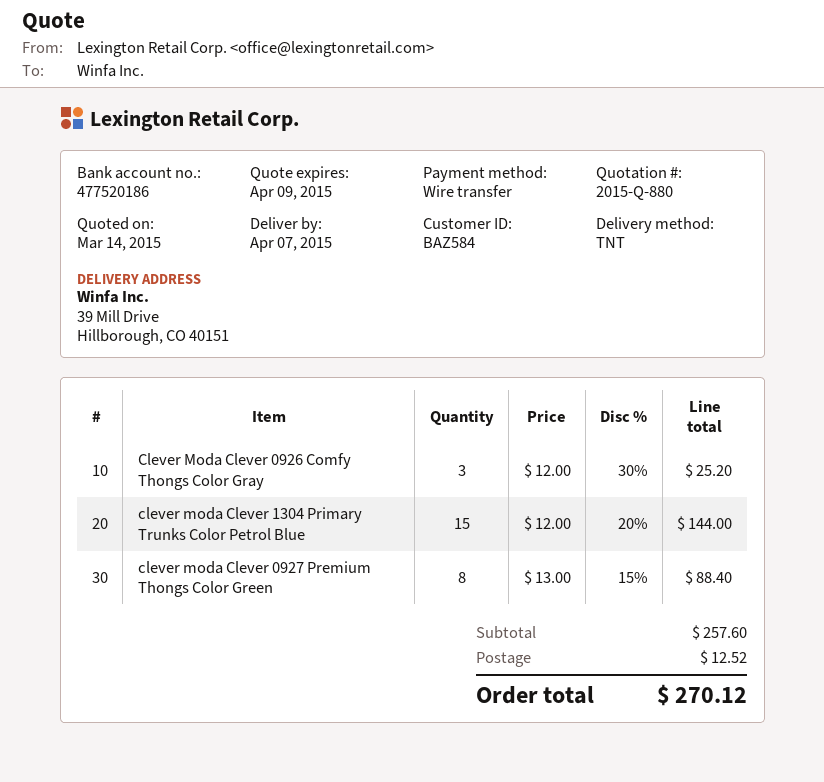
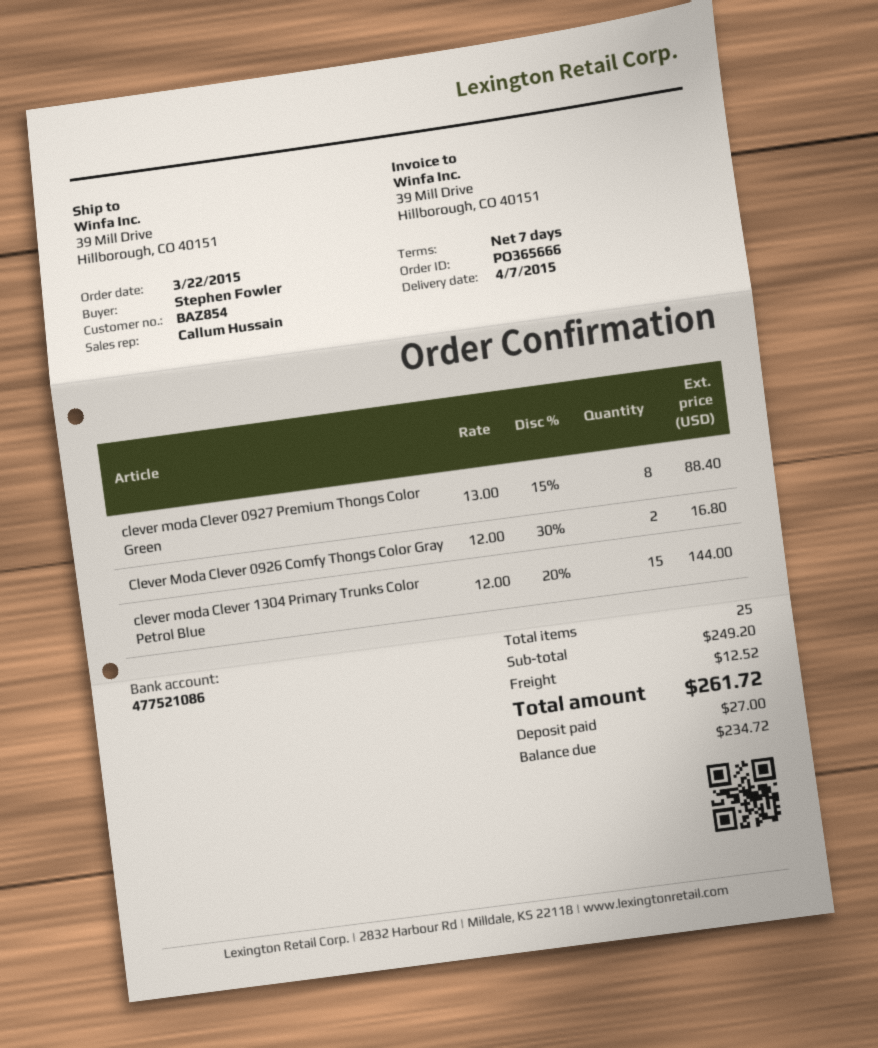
customer number: BAZ584 -> BAZ854
bank account: 477520186 -> 477521086
Clever Moda Clever 0926 Comfy Thongs Color Gray: 3 x 12.00 - 30% = 25.20 -> 2 x 12.00 - 30% = 16.80
subtotal: 257.60 -> 249.20
total: 270.12 -> 261.72

